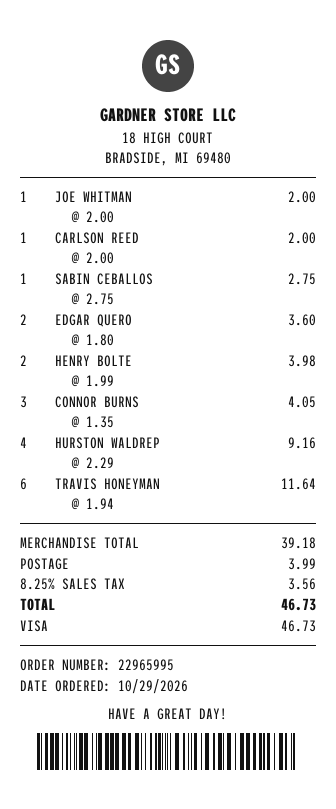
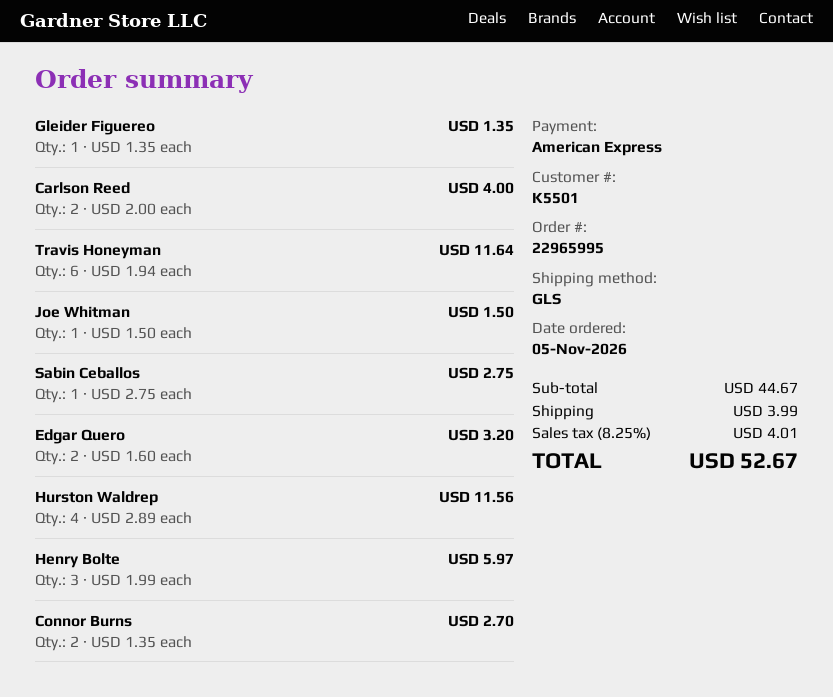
order date: 2026-10-29 -> 2026-11-05
payment method: Visa -> American Express
JOE WHITMAN: 1 x 2.00 = 2.00 -> 1 x 1.50 = 1.50
CARLSON REED: 1 x 2.00 = 2.00 -> 2 x 2.00 = 4.00
EDGAR QUERO: 2 x 1.80 = 3.60 -> 2 x 1.60 = 3.20
HENRY BOLTE: 2 x 1.99 = 3.98 -> 3 x 1.99 = 5.97
CONNOR BURNS: 3 x 1.35 = 4.05 -> 2 x 1.35 = 2.70
HURSTON WALDREP: 4 x 2.29 = 9.16 -> 4 x 2.89 = 11.56
Gleider Figuereo: none -> 1 x 1.35 = 1.35
subtotal: 39.18 -> 44.67
tax: 8.25% = 3.56 -> 8.25% = 4.01
total: 46.73 -> 52.67

